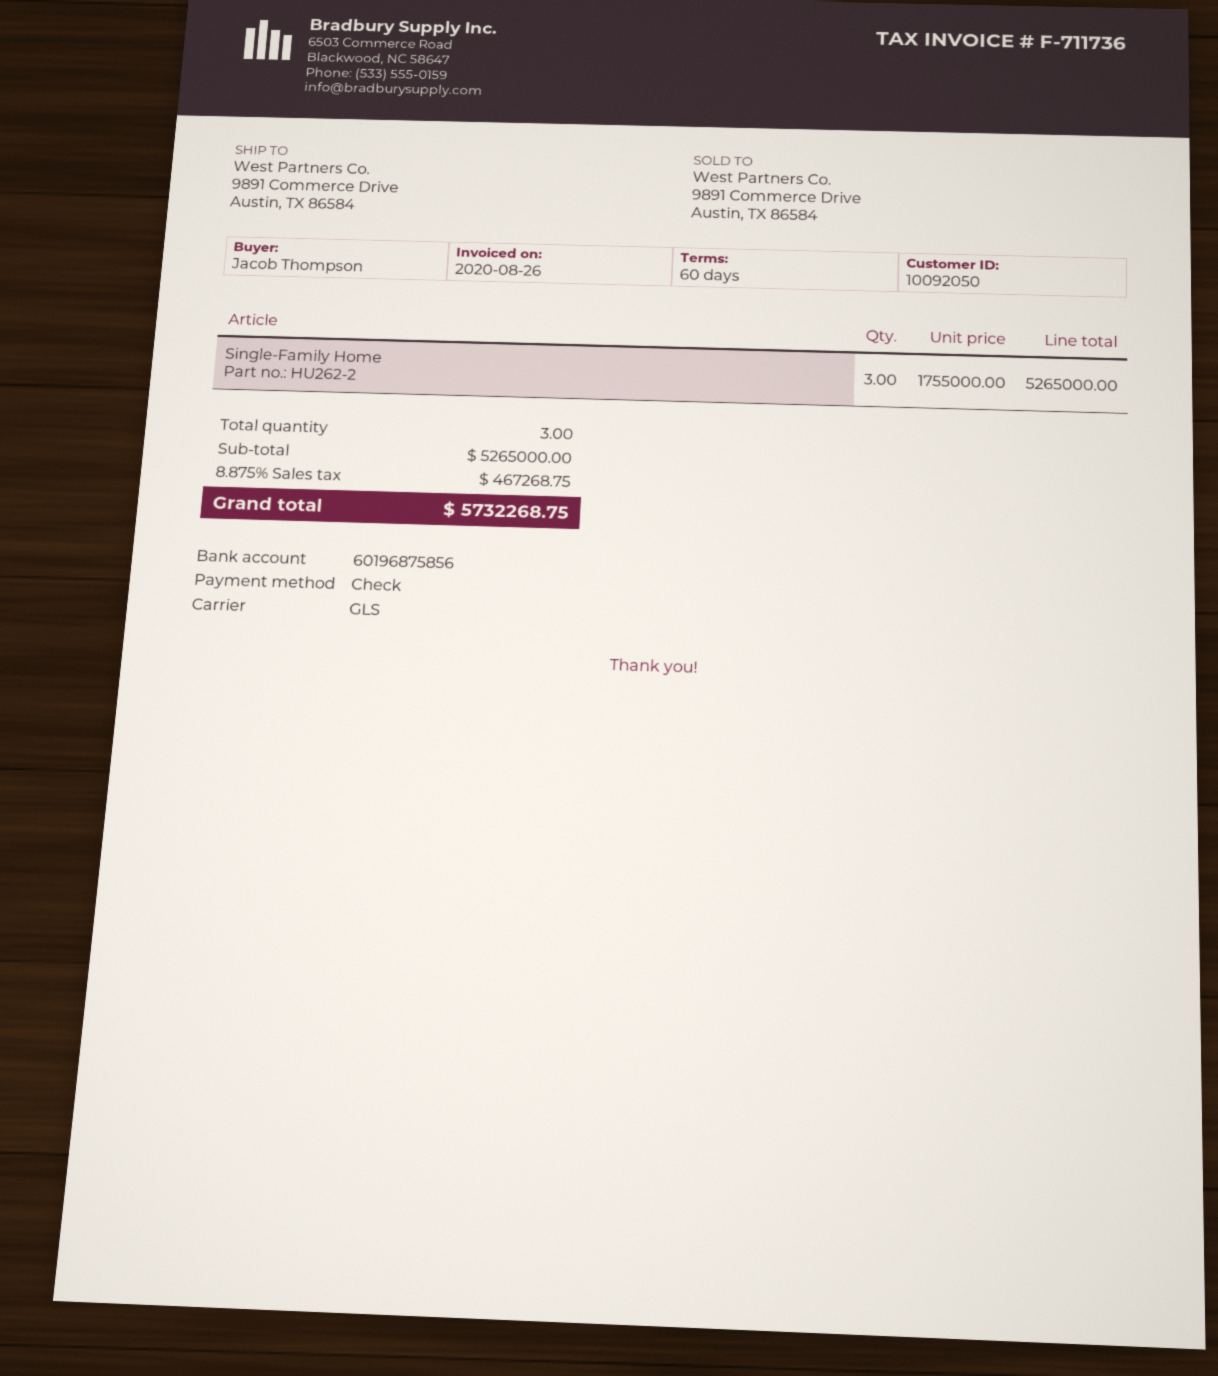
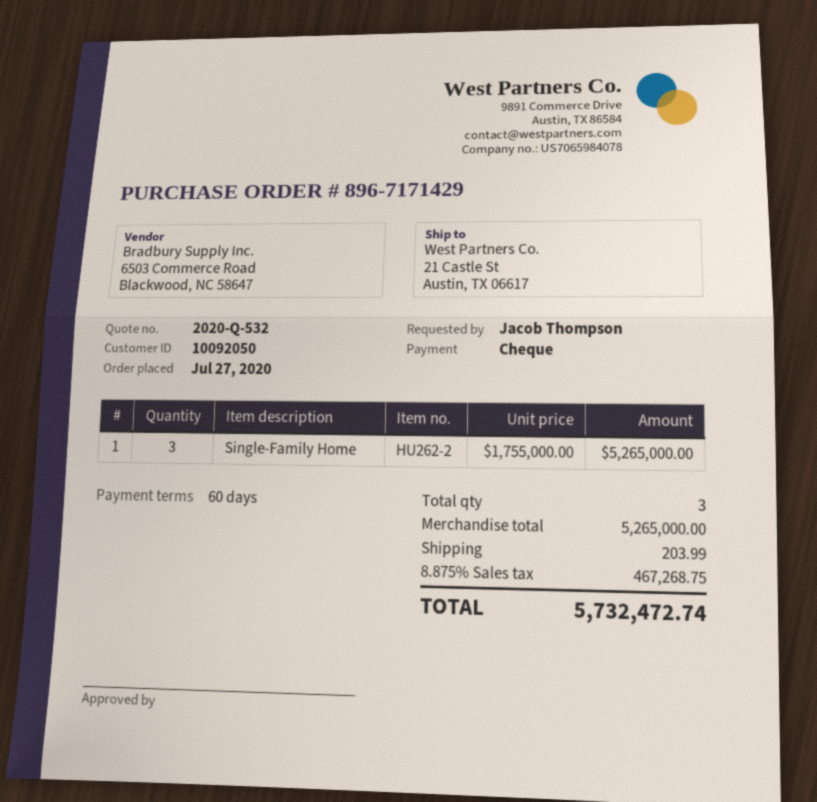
ship to: 9891 Commerce Drive, Austin, TX 86584 -> 21 Castle St, Austin, TX 06617
shipping: none -> 203.99
total: 5732268.75 -> 5732472.74

